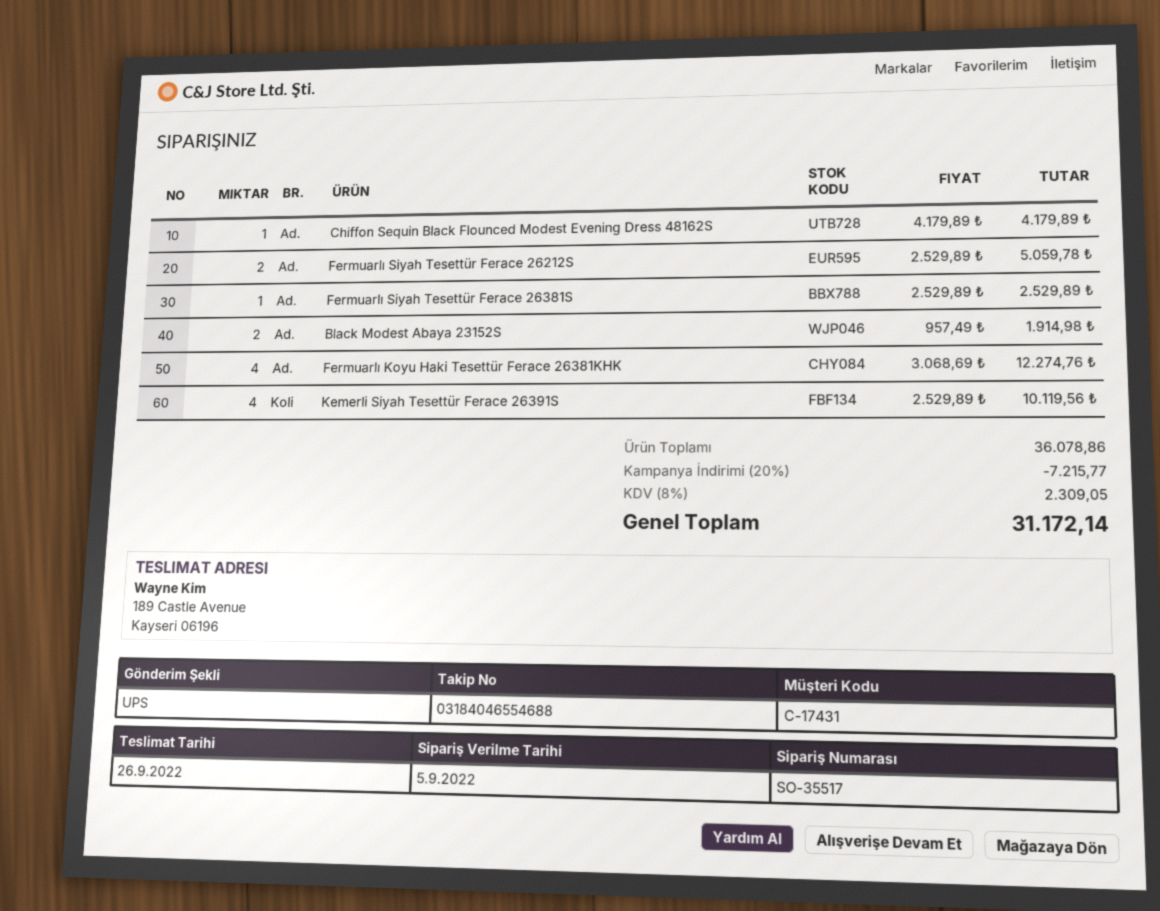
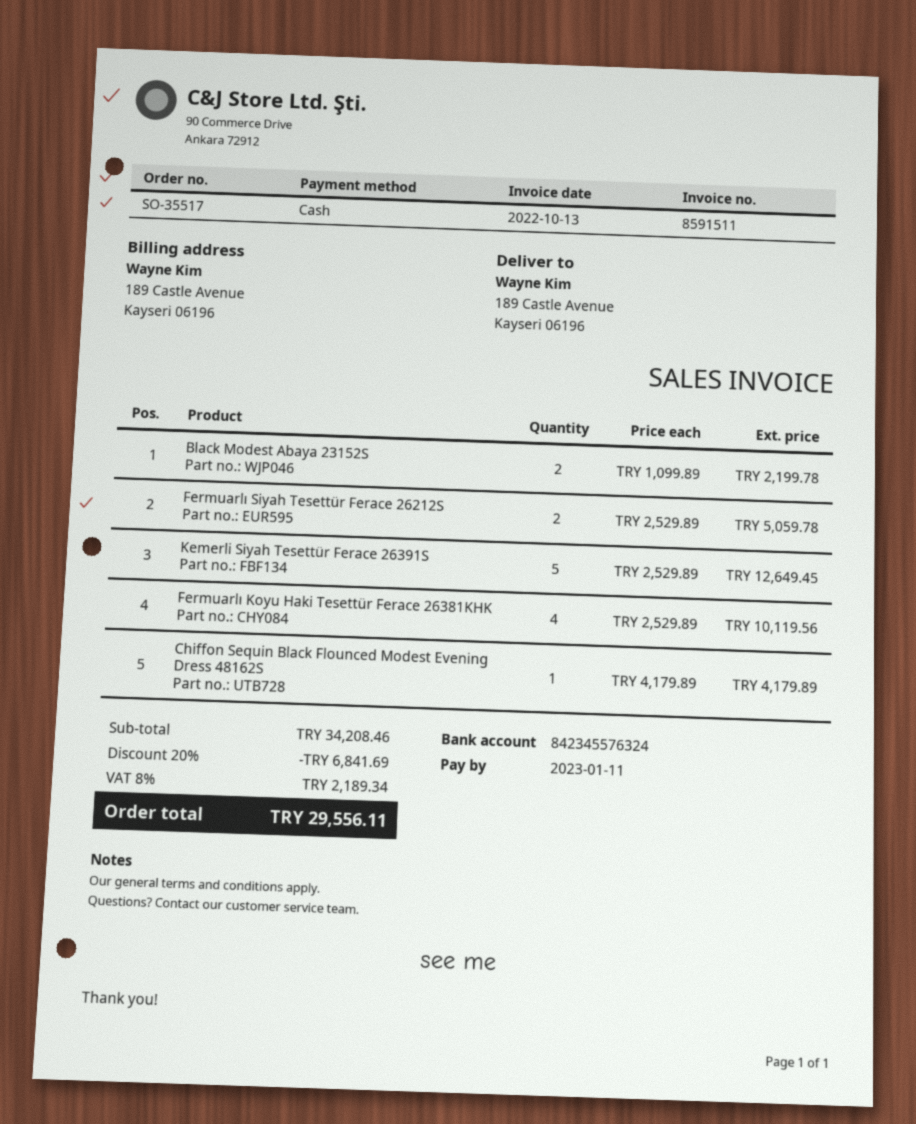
Fermuarlı Siyah Tesettür Ferace 26381S: 1 x 2529.89 = 2529.89 -> none
Black Modest Abaya 23152S: 2 x 957.49 = 1914.98 -> 2 x 1099.89 = 2199.78
Fermuarlı Koyu Haki Tesettür Ferace 26381KHK: 4 x 3068.69 = 12274.76 -> 4 x 2529.89 = 10119.56
Kemerli Siyah Tesettür Ferace 26391S: 4 x 2529.89 = 10119.56 -> 5 x 2529.89 = 12649.45
subtotal: 36078.86 -> 34208.46
discount: 20% = 7215.77 -> 20% = 6841.69
tax: 8% = 2309.05 -> 8% = 2189.34
total: 31172.14 -> 29556.11

